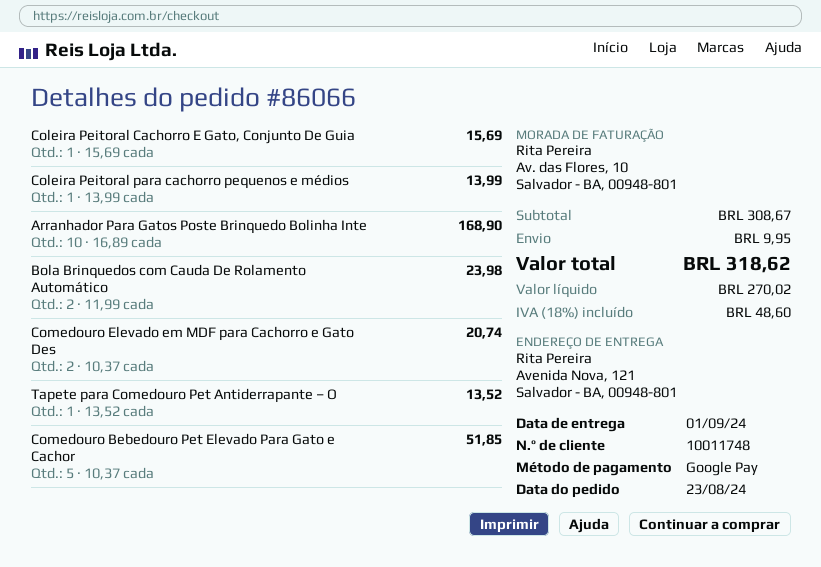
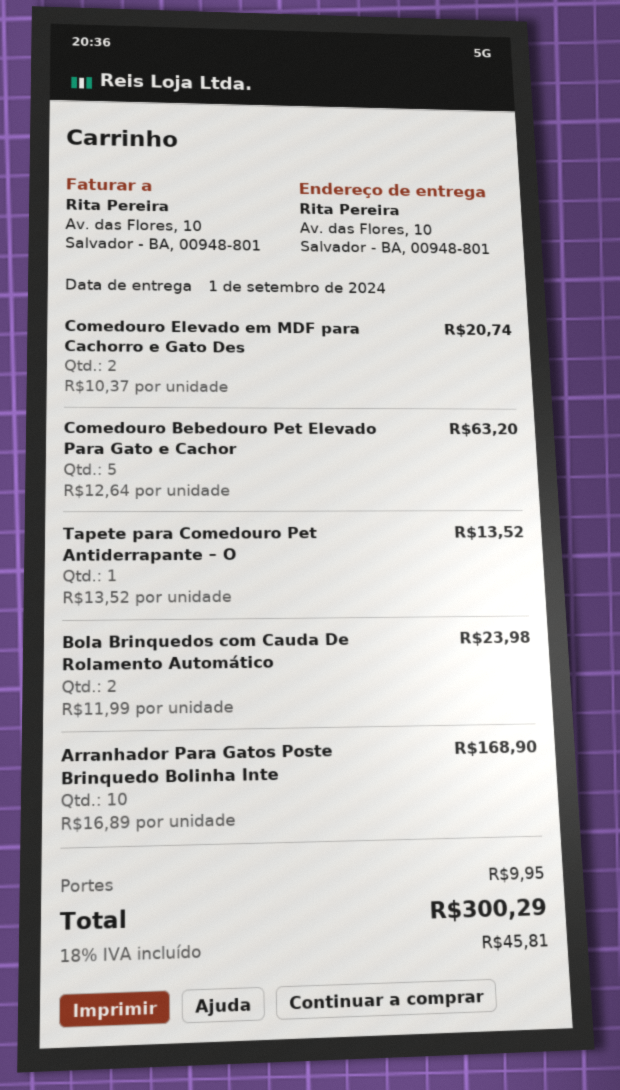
ship to: Avenida Nova, 121, Salvador - BA, 00948-801 -> Av. das Flores, 10, Salvador - BA, 00948-801
Coleira Peitoral Cachorro E Gato, Conjunto De Guia: 1 x 15.69 = 15.69 -> none
Coleira Peitoral para cachorro pequenos e médios: 1 x 13.99 = 13.99 -> none
Comedouro Bebedouro Pet Elevado Para Gato e Cachor: 5 x 10.37 = 51.85 -> 5 x 12.64 = 63.20
tax: 18% = 48.60 -> 18% = 45.81
total: 318.62 -> 300.29

